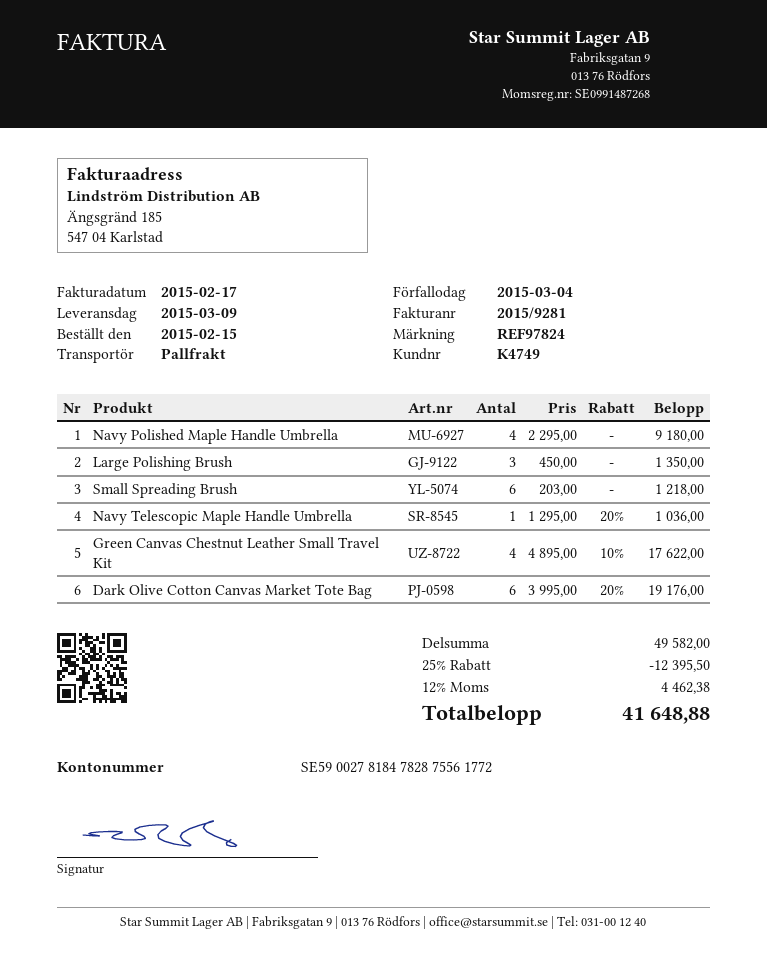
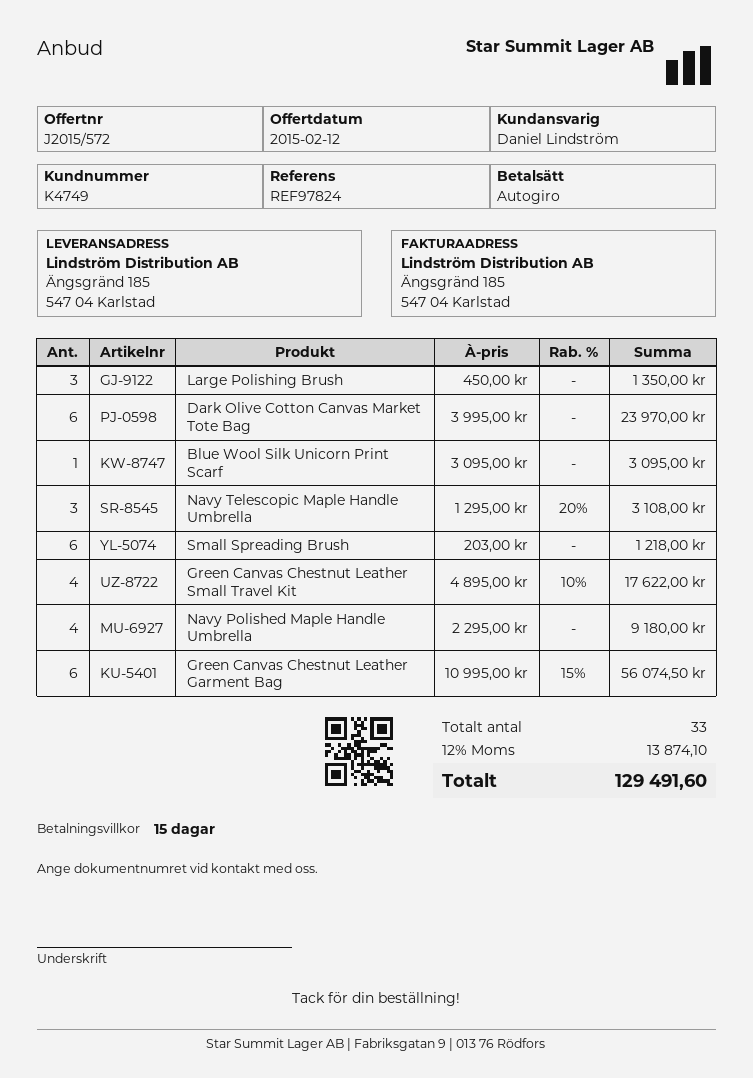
Navy Telescopic Maple Handle Umbrella: 1 x 1295.00 - 20% = 1036.00 -> 3 x 1295.00 - 20% = 3108.00
Dark Olive Cotton Canvas Market Tote Bag: 6 x 3995.00 - 20% = 19176.00 -> 6 x 3995.00 = 23970.00
Blue Wool Silk Unicorn Print Scarf: none -> 1 x 3095.00 = 3095.00
Green Canvas Chestnut Leather Garment Bag: none -> 6 x 10995.00 - 15% = 56074.50
discount: 25% = 12395.50 -> none
tax: 12% = 4462.38 -> 12% = 13874.10
total: 41648.88 -> 129491.60

